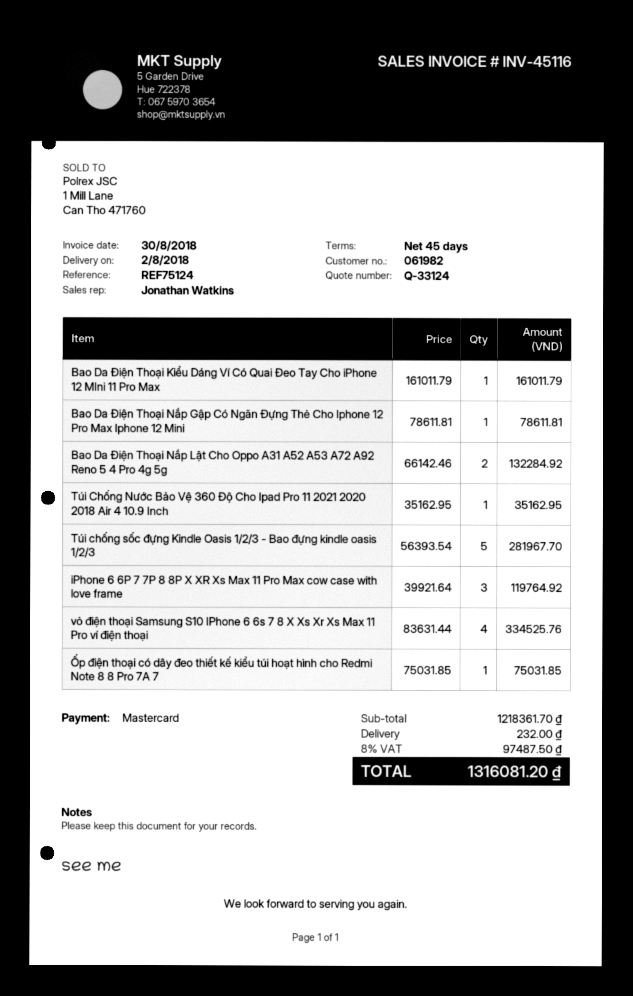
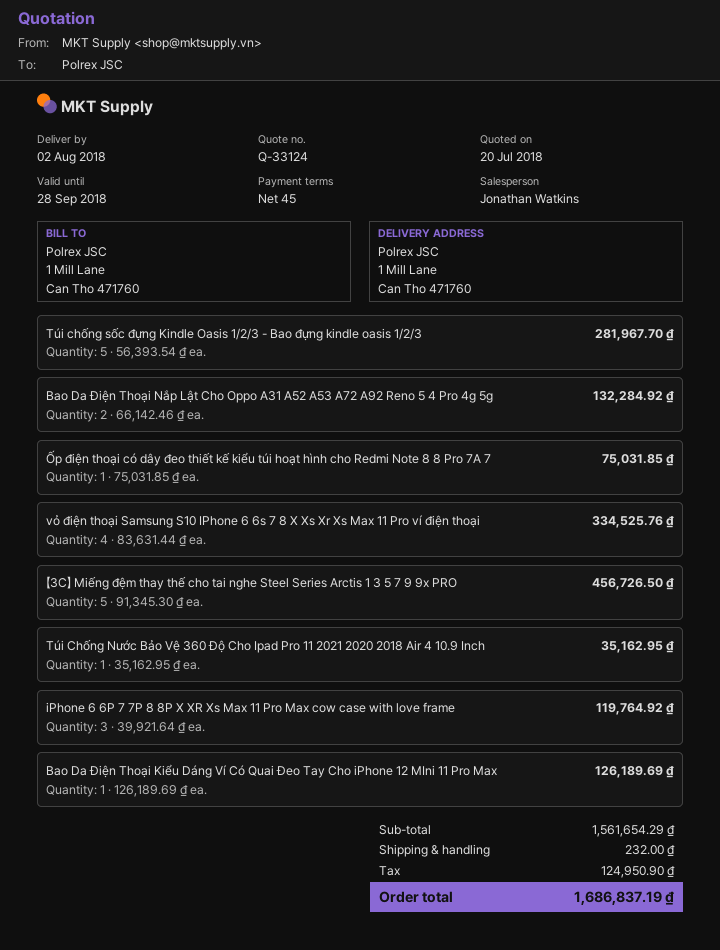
Bao Da Điện Thoại Kiểu Dáng Ví Có Quai Đeo Tay Cho iPhone 12 MIni 11 Pro Max: 1 x 161011.79 = 161011.79 -> 1 x 126189.69 = 126189.69
Bao Da Điện Thoại Nắp Gập Có Ngăn Đựng Thẻ Cho Iphone 12 Pro Max Iphone 12 Mini: 1 x 78611.81 = 78611.81 -> none
【3C】 Miếng đệm thay thế cho tai nghe Steel Series Arctis 1 3 5 7 9 9x PRO: none -> 5 x 91345.30 = 456726.50
subtotal: 1218361.70 -> 1561654.29
tax: 97487.50 -> 124950.90
total: 1316081.20 -> 1686837.19

